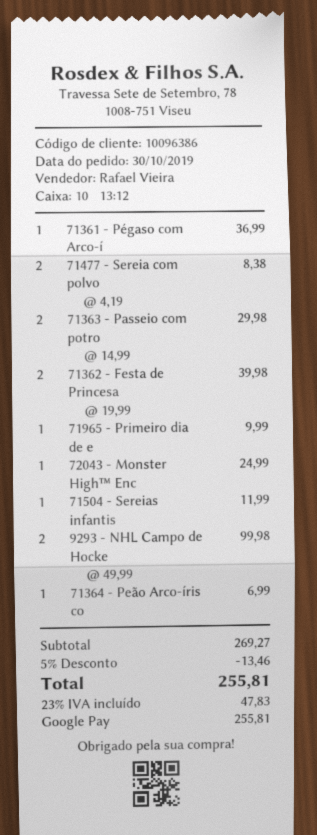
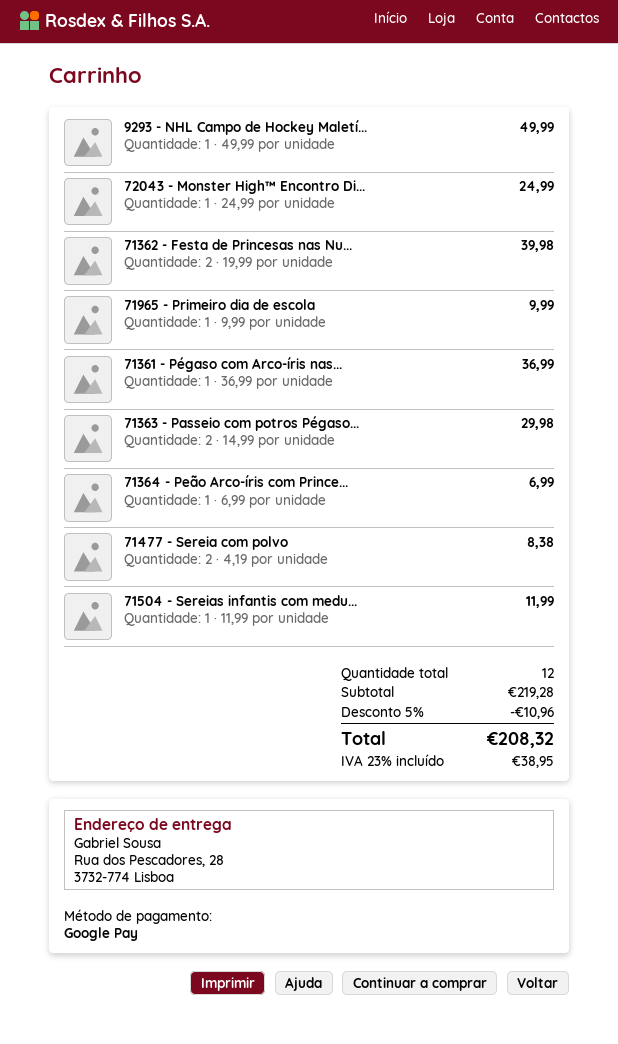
9293 - NHL Campo de Hocke: 2 x 49.99 = 99.98 -> 1 x 49.99 = 49.99
subtotal: 269.27 -> 219.28
discount: 5% = 13.46 -> 5% = 10.96
tax: 23% = 47.83 -> 23% = 38.95
total: 255.81 -> 208.32

